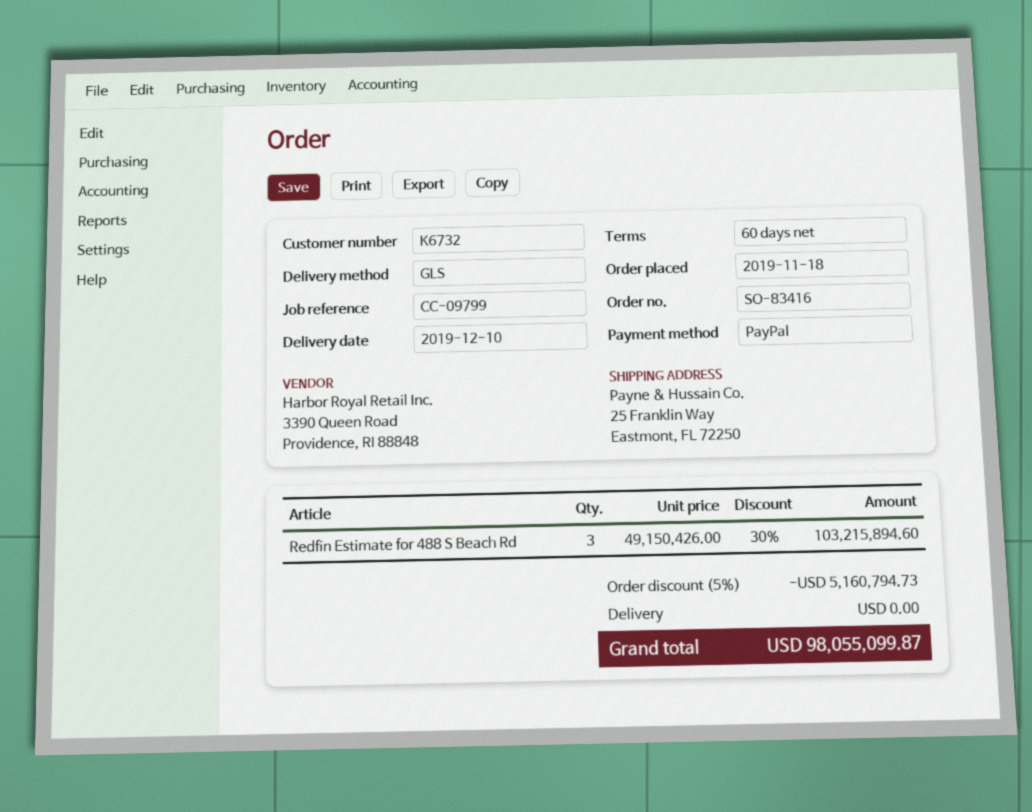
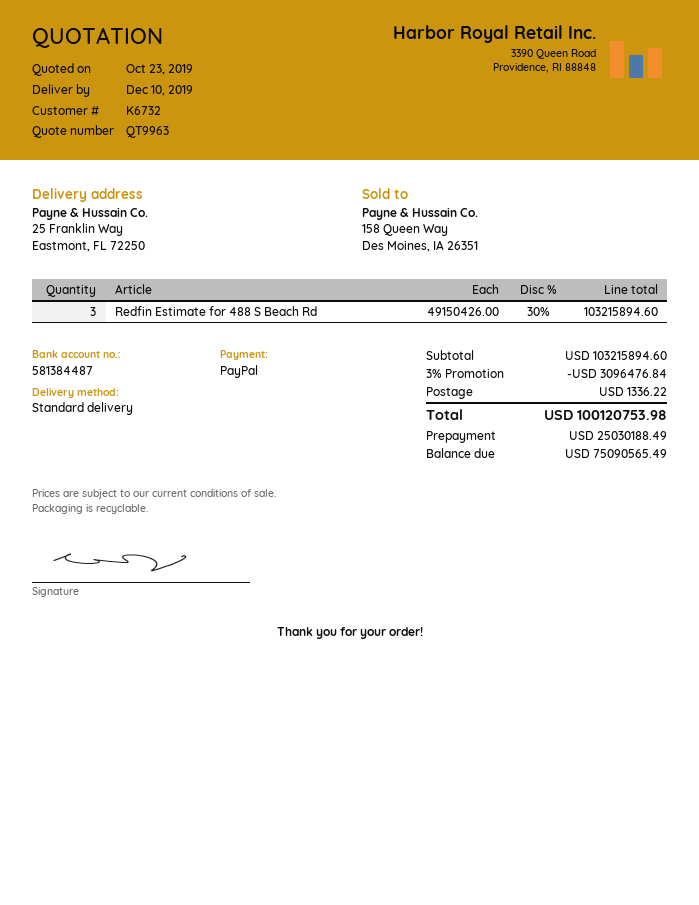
shipping method: GLS -> standard
discount: 5% = 5160794.73 -> 3% = 3096476.84
shipping: 0.00 -> 1336.22
total: 98055099.87 -> 100120753.98

